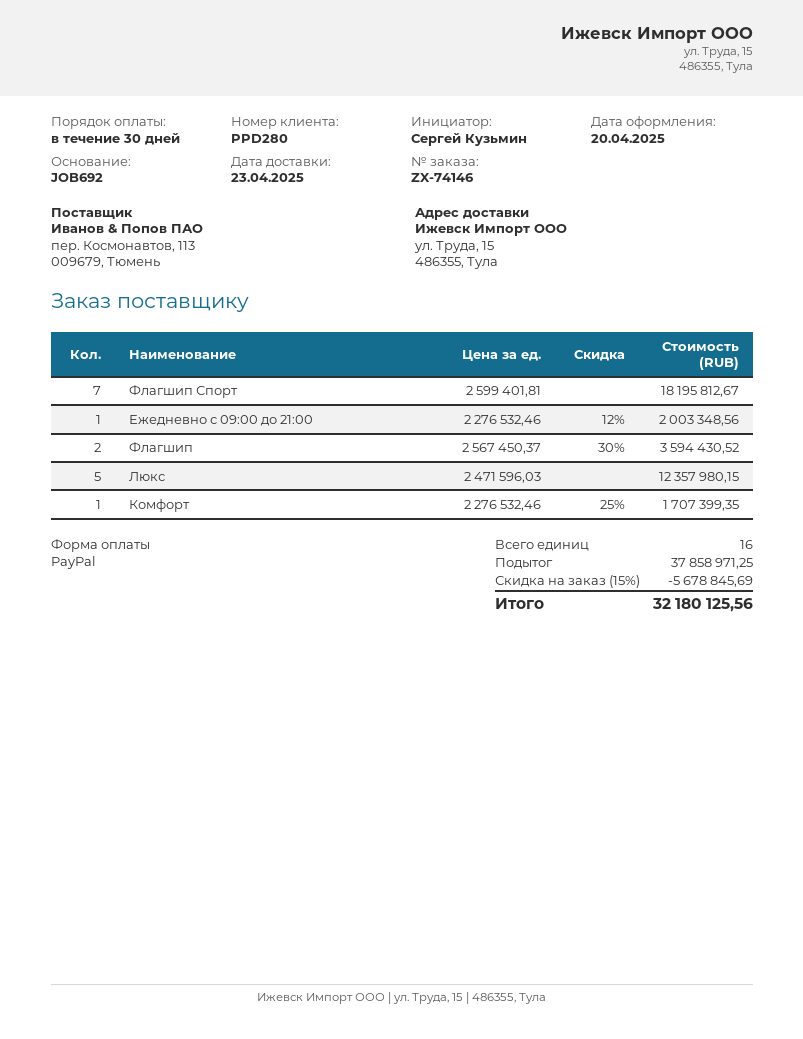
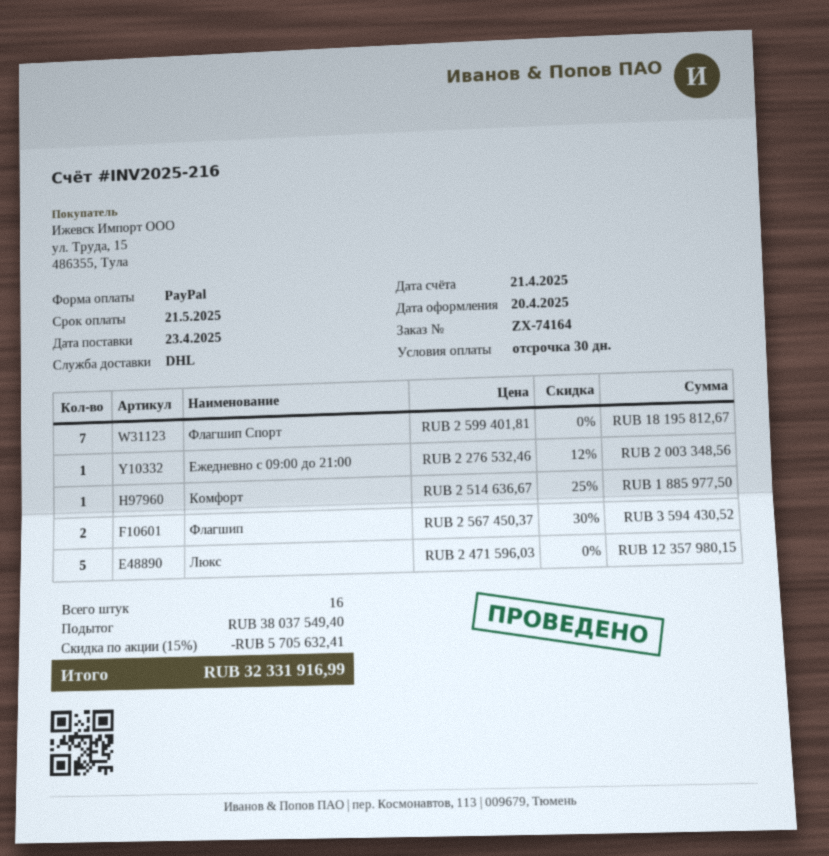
order number: ZX-74146 -> ZX-74164
Комфорт: 1 x 2276532.46 - 25% = 1707399.35 -> 1 x 2514636.67 - 25% = 1885977.50
subtotal: 37858971.25 -> 38037549.40
discount: 15% = 5678845.69 -> 15% = 5705632.41
total: 32180125.56 -> 32331916.99

